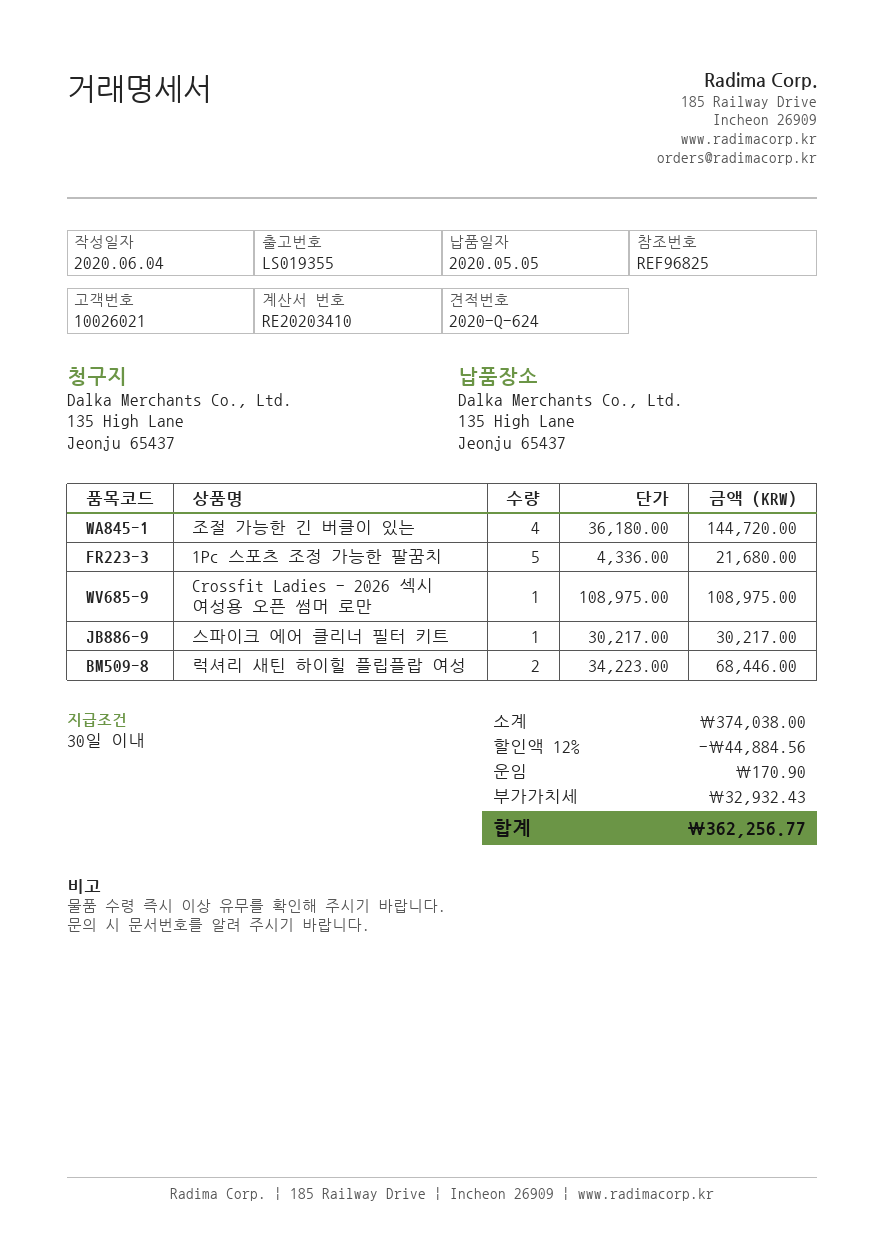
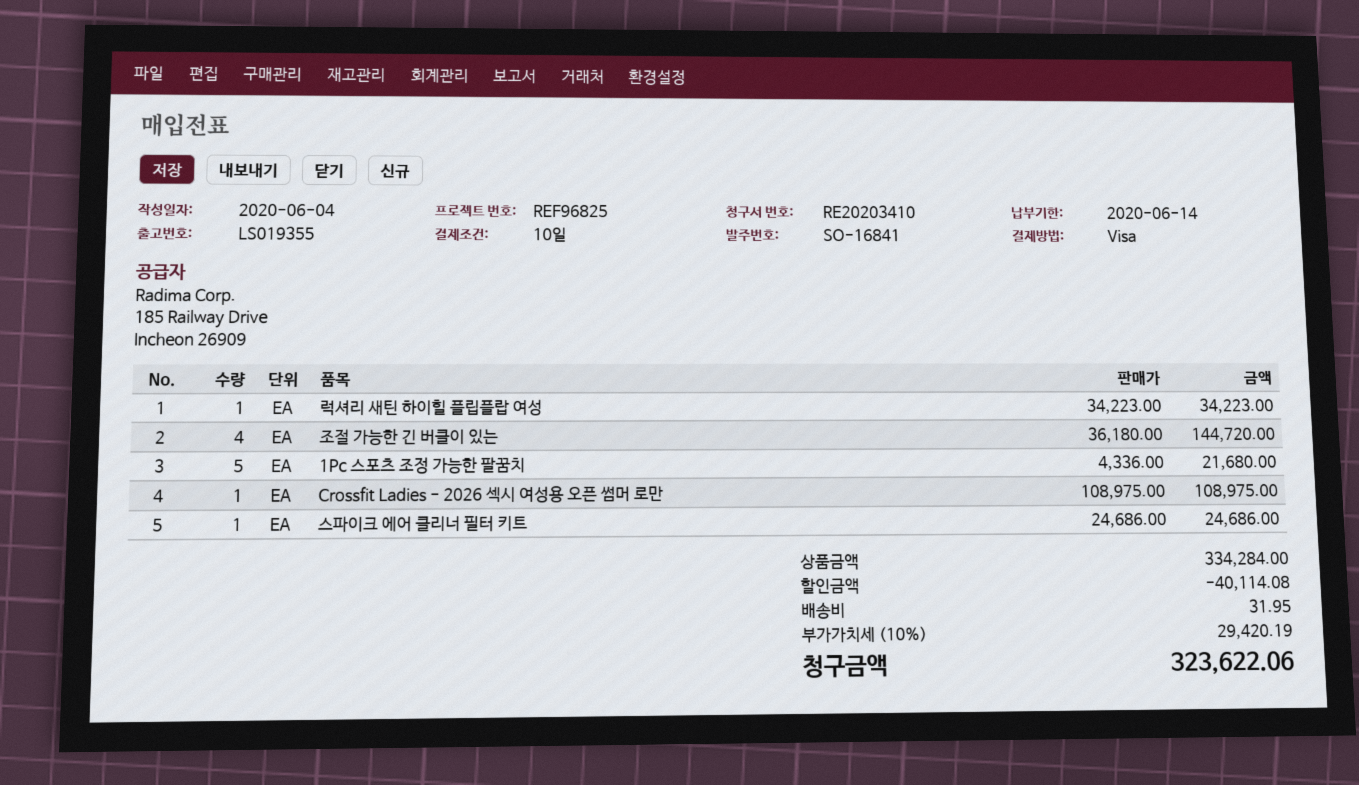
payment terms: 30 days -> 10 days
스파이크 에어 클리너 필터 키트: 1 x 30217.00 = 30217.00 -> 1 x 24686.00 = 24686.00
럭셔리 새틴 하이힐 플립플랍 여성: 2 x 34223.00 = 68446.00 -> 1 x 34223.00 = 34223.00
subtotal: 374038.00 -> 334284.00
discount: 44884.56 -> 40114.08
shipping: 170.90 -> 31.95
tax: 32932.43 -> 29420.19
total: 362256.77 -> 323622.06

